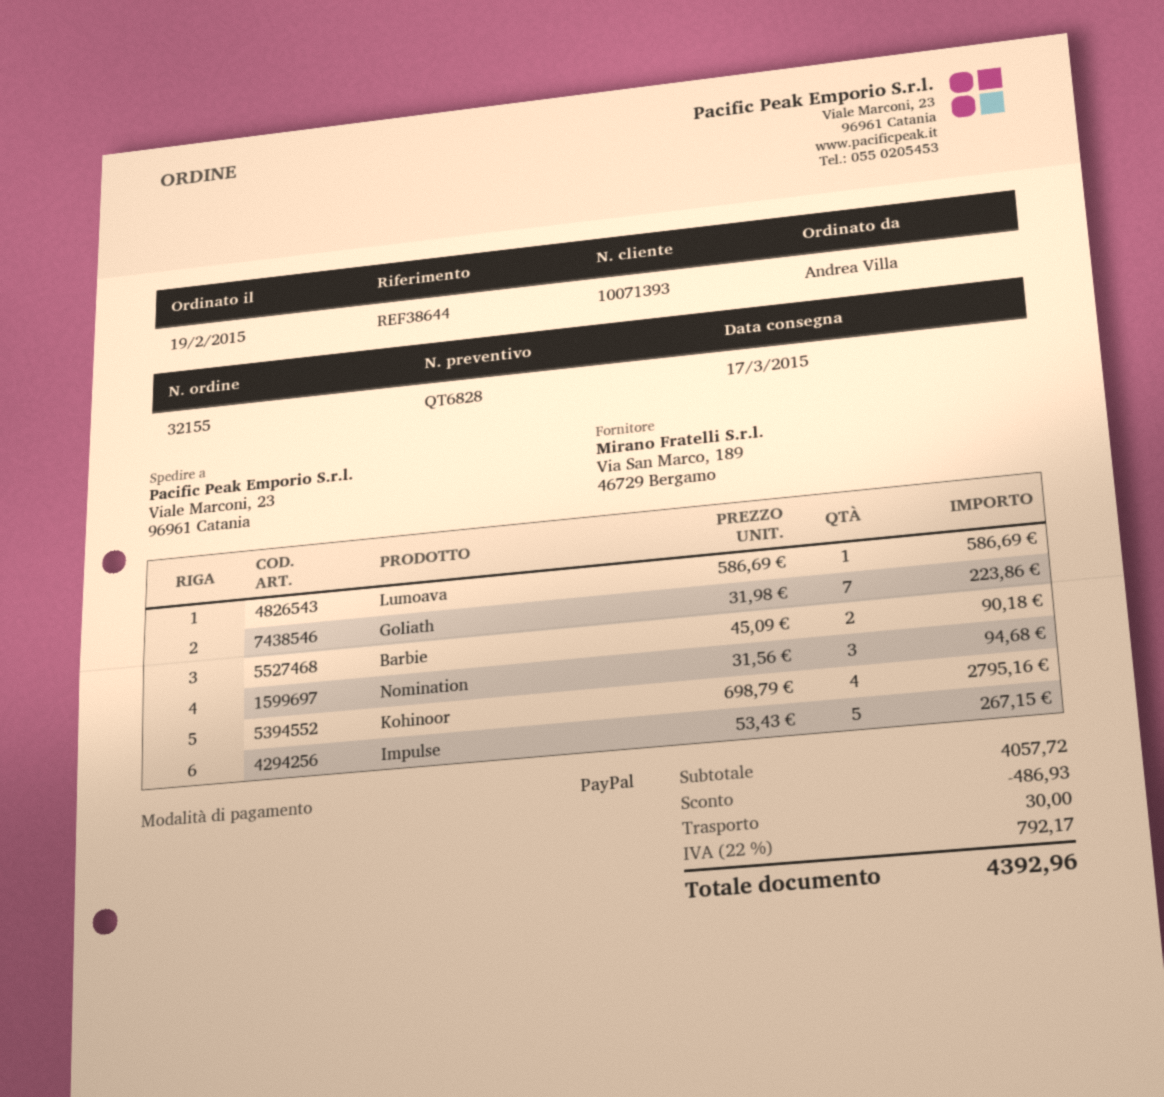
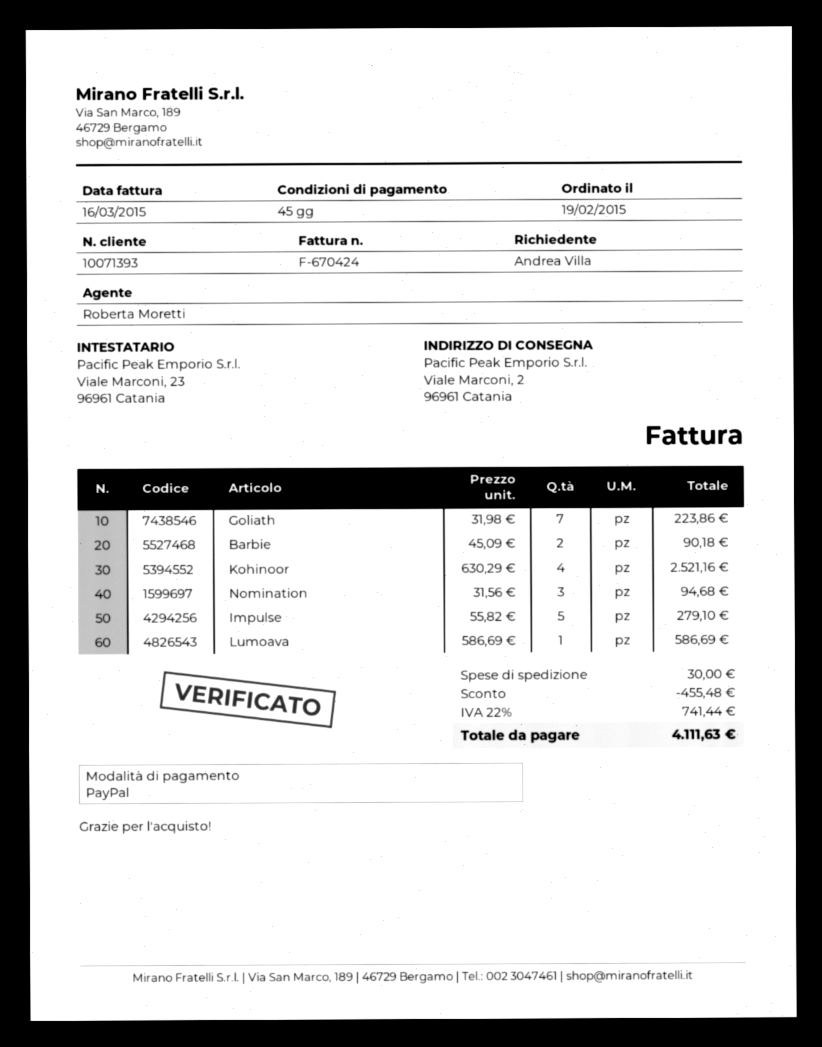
ship to: Viale Marconi, 23, 96961 Catania -> Viale Marconi, 2, 96961 Catania
Kohinoor: 4 x 698.79 = 2795.16 -> 4 x 630.29 = 2521.16
Impulse: 5 x 53.43 = 267.15 -> 5 x 55.82 = 279.10
discount: 486.93 -> 455.48
tax: 22% = 792.17 -> 22% = 741.44
total: 4392.96 -> 4111.63

